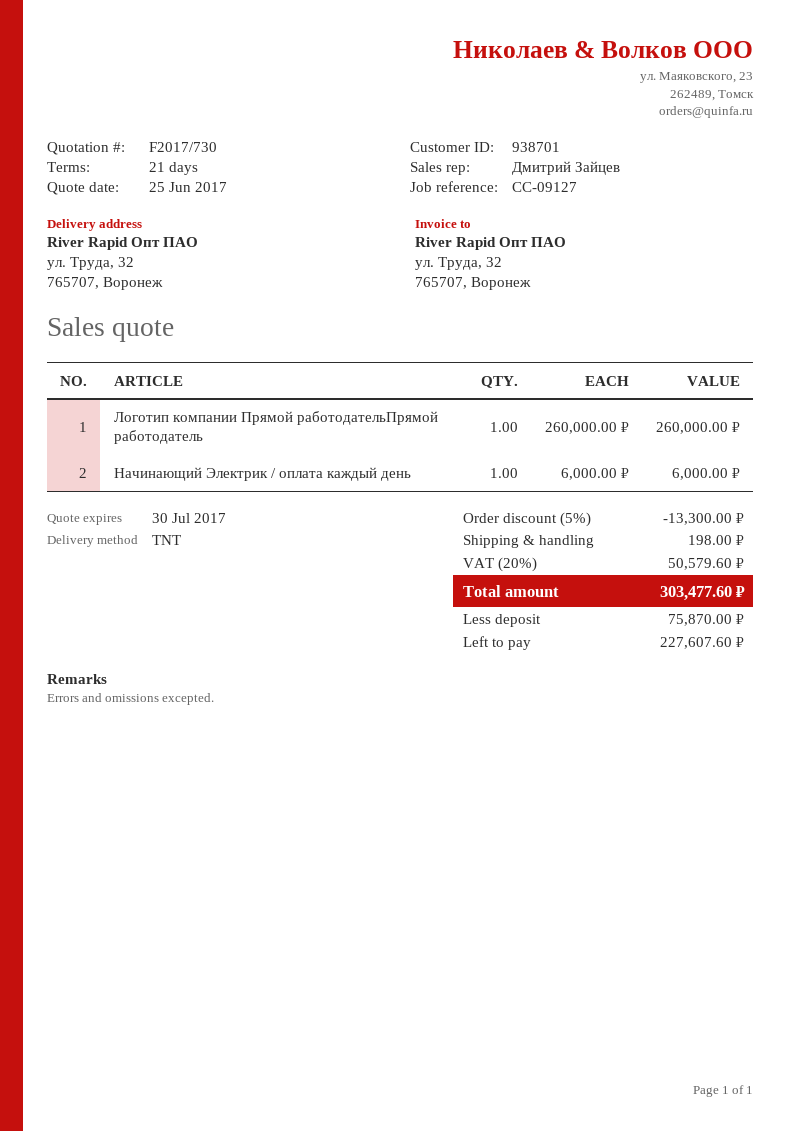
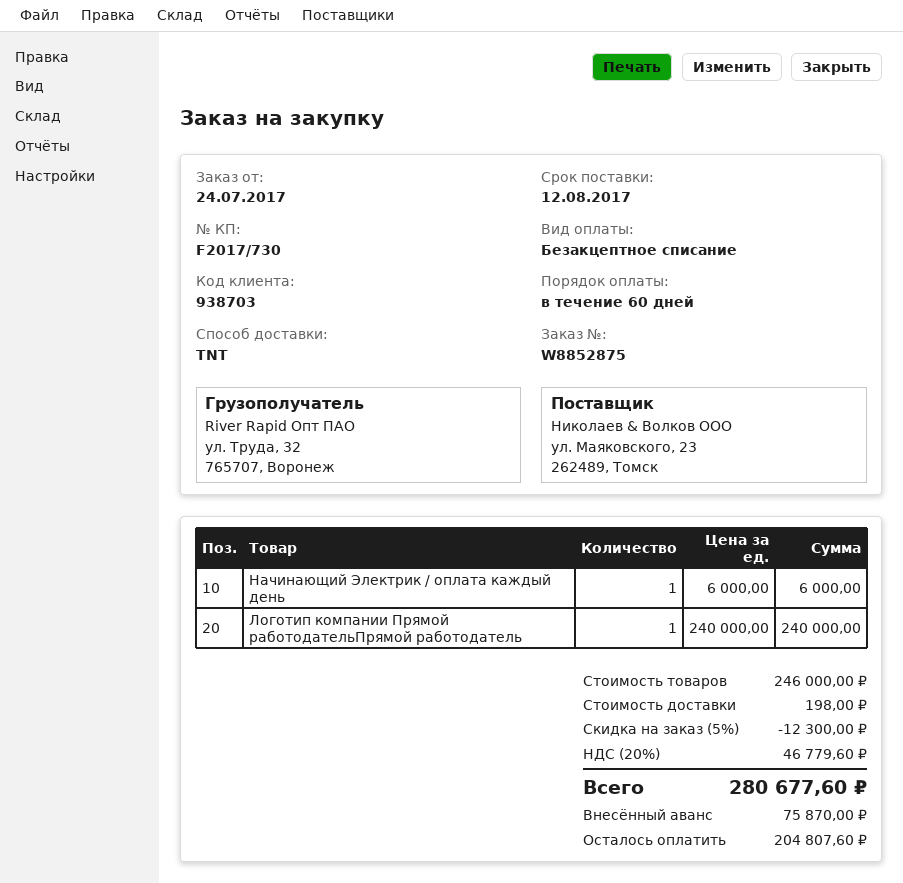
payment terms: 21 days -> 60 days
customer number: 938701 -> 938703
Логотип компании Прямой работодательПрямой работодатель: 1 x 260000.00 = 260000.00 -> 1 x 240000.00 = 240000.00
discount: 5% = 13300.00 -> 5% = 12300.00
tax: 20% = 50579.60 -> 20% = 46779.60
total: 303477.60 -> 280677.60
balance: 227607.60 -> 204807.60

